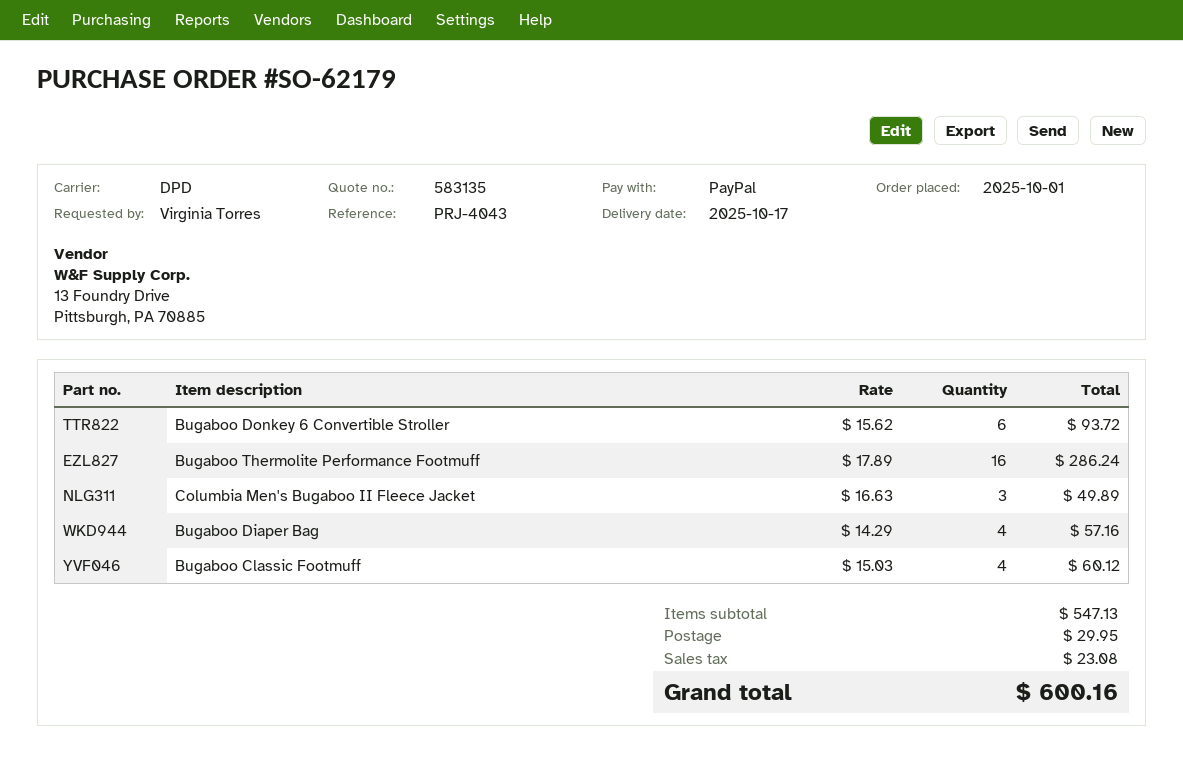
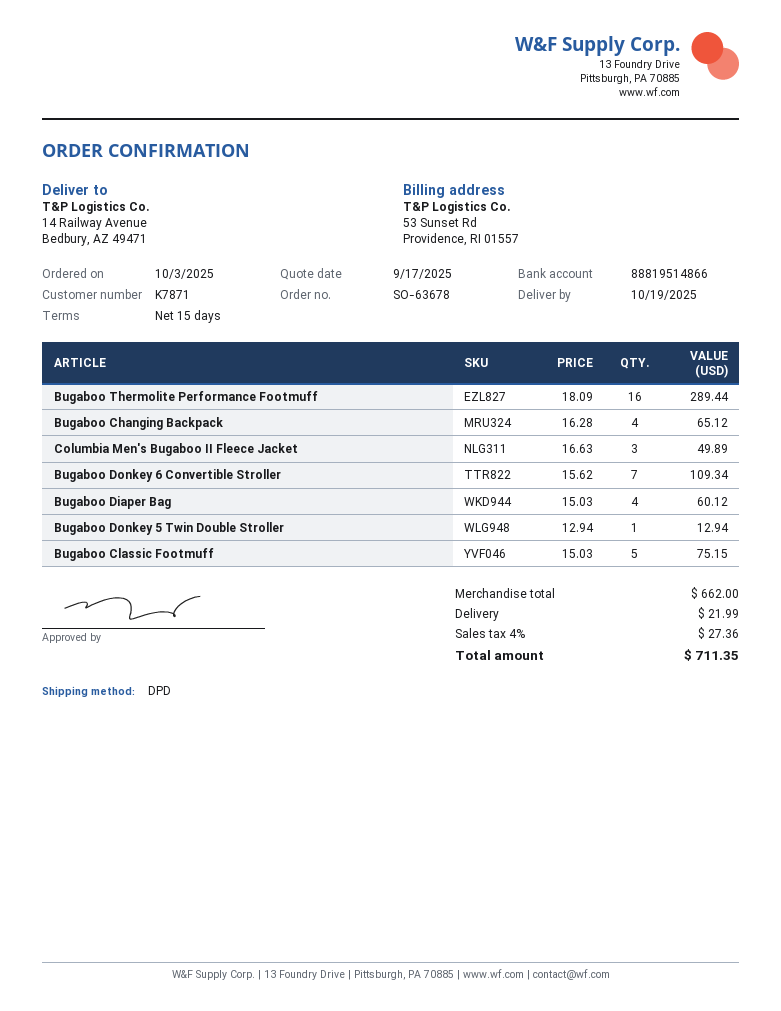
order number: SO-62179 -> SO-63678
order date: 2025-10-01 -> 2025-10-03
delivery date: 2025-10-17 -> 2025-10-19
Bugaboo Donkey 6 Convertible Stroller: 6 x 15.62 = 93.72 -> 7 x 15.62 = 109.34
Bugaboo Thermolite Performance Footmuff: 16 x 17.89 = 286.24 -> 16 x 18.09 = 289.44
Bugaboo Diaper Bag: 4 x 14.29 = 57.16 -> 4 x 15.03 = 60.12
Bugaboo Classic Footmuff: 4 x 15.03 = 60.12 -> 5 x 15.03 = 75.15
Bugaboo Changing Backpack: none -> 4 x 16.28 = 65.12
Bugaboo Donkey 5 Twin Double Stroller: none -> 1 x 12.94 = 12.94
subtotal: 547.13 -> 662.00
shipping: 29.95 -> 21.99
tax: 23.08 -> 27.36
total: 600.16 -> 711.35

